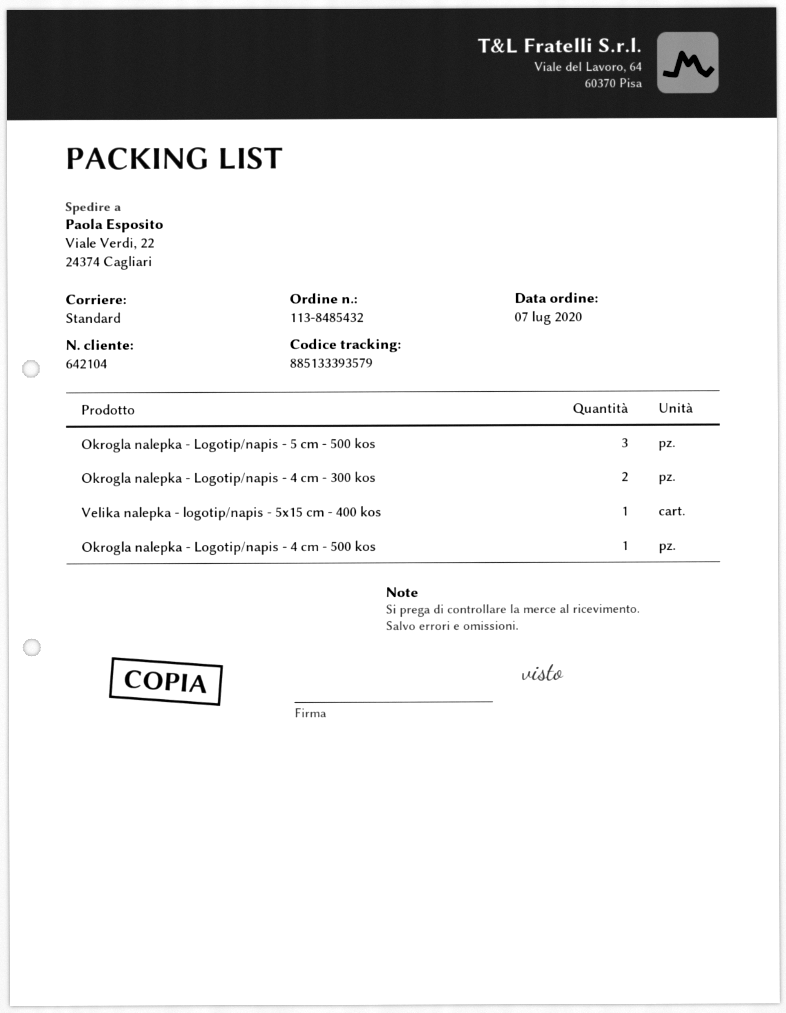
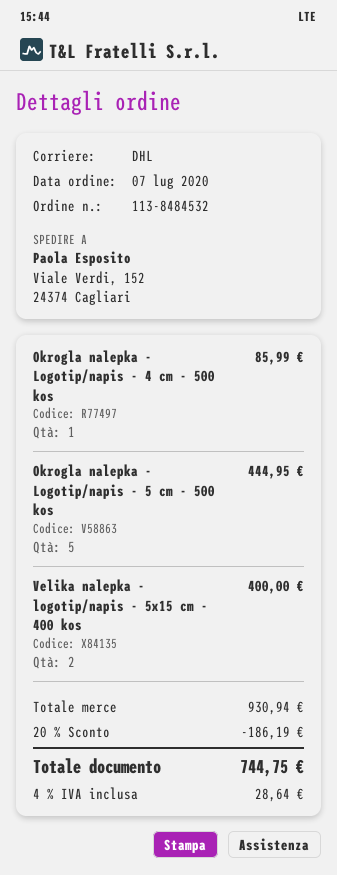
order number: 113-8485432 -> 113-8484532
shipping method: standard -> DHL
ship to: Viale Verdi, 22, 24374 Cagliari -> Viale Verdi, 152, 24374 Cagliari
Okrogla nalepka - Logotip/napis - 5 cm - 500 kos: 3 -> 5
Okrogla nalepka - Logotip/napis - 4 cm - 300 kos: 2 -> none
Velika nalepka - logotip/napis - 5x15 cm - 400 kos: 1 -> 2

